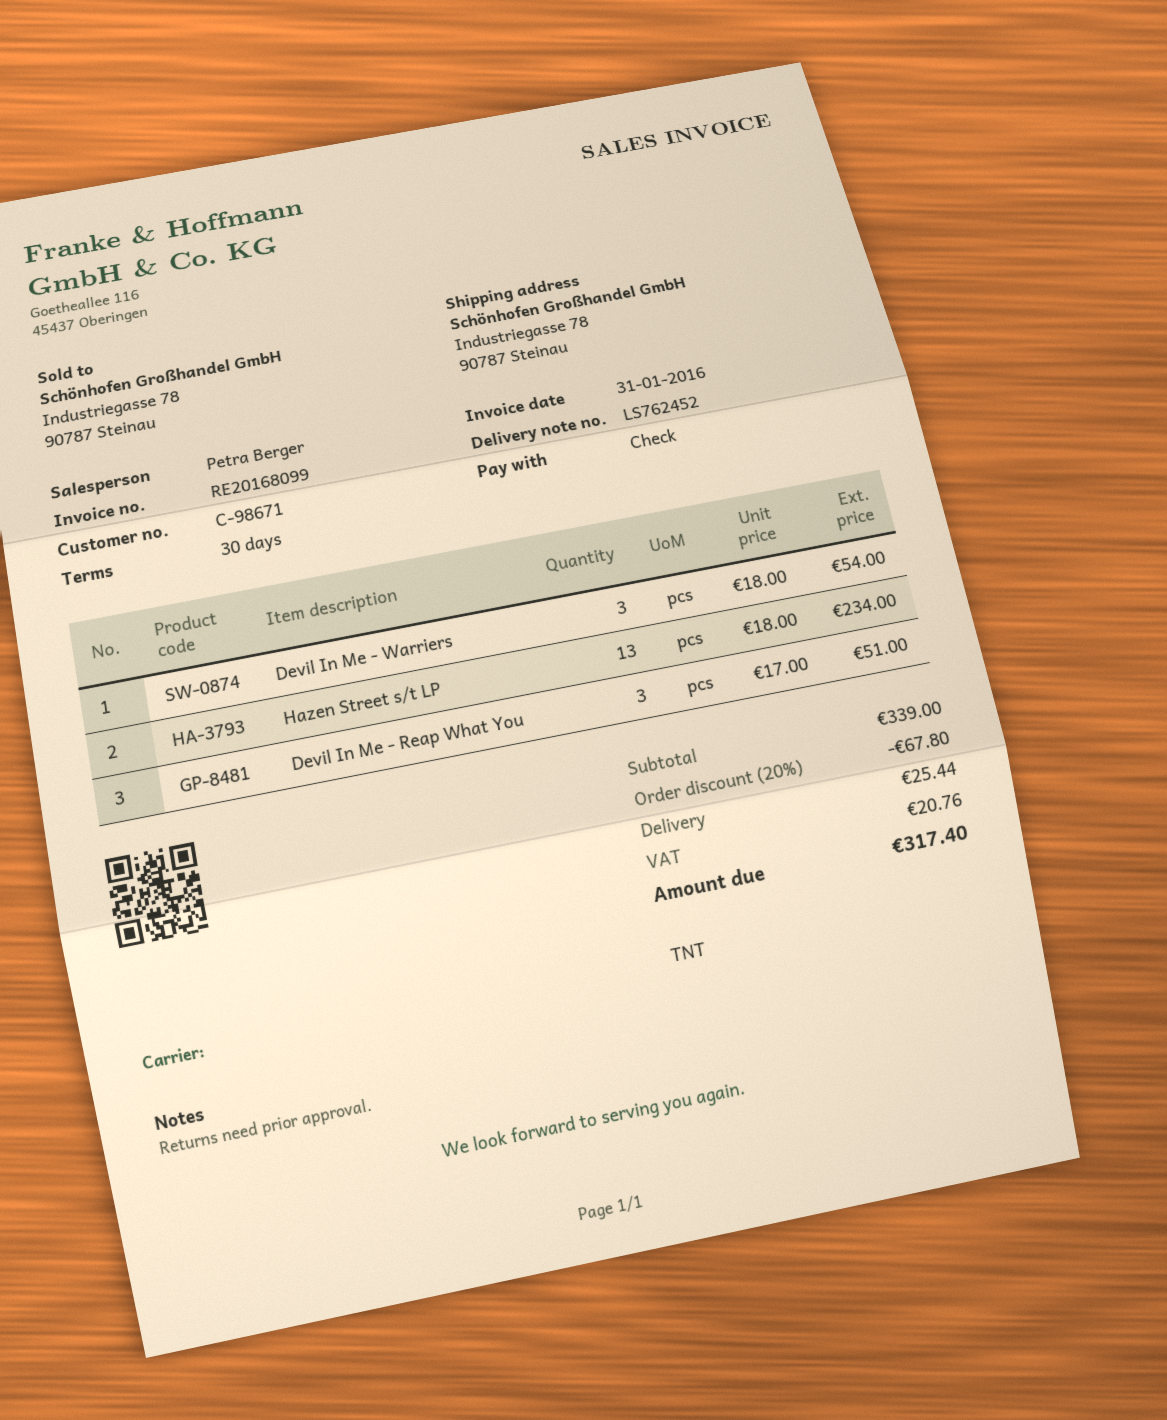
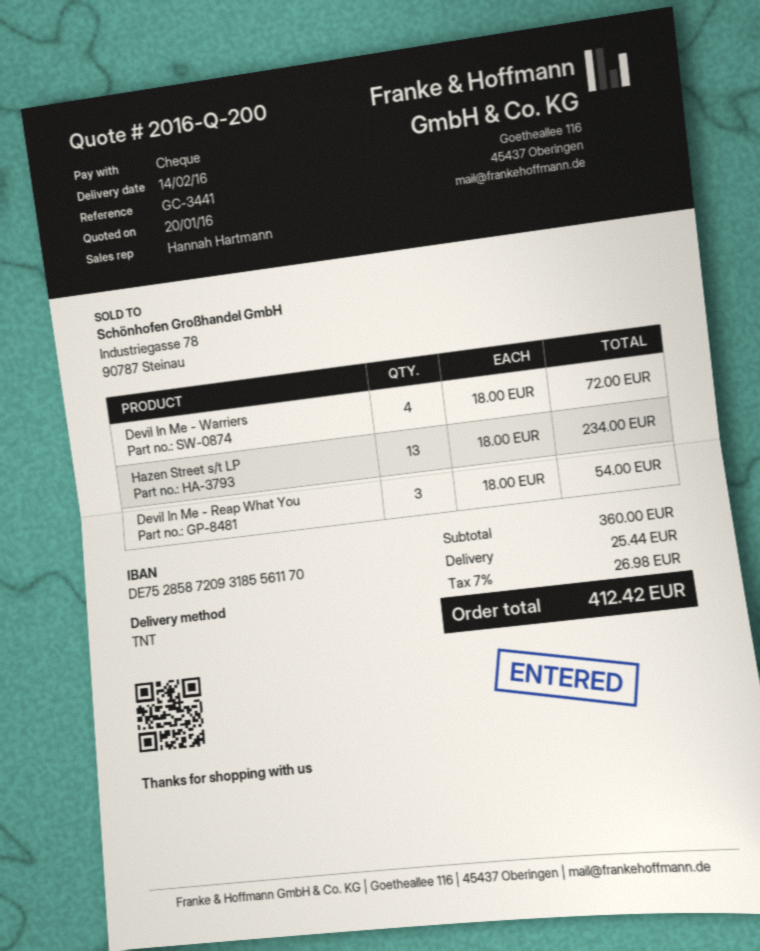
sales rep: Petra Berger -> Hannah Hartmann
Devil In Me - Warriers: 3 x 18.00 = 54.00 -> 4 x 18.00 = 72.00
Devil In Me - Reap What You: 3 x 17.00 = 51.00 -> 3 x 18.00 = 54.00
subtotal: 339.00 -> 360.00
discount: 20% = 67.80 -> none
tax: 20.76 -> 26.98
total: 317.40 -> 412.42

